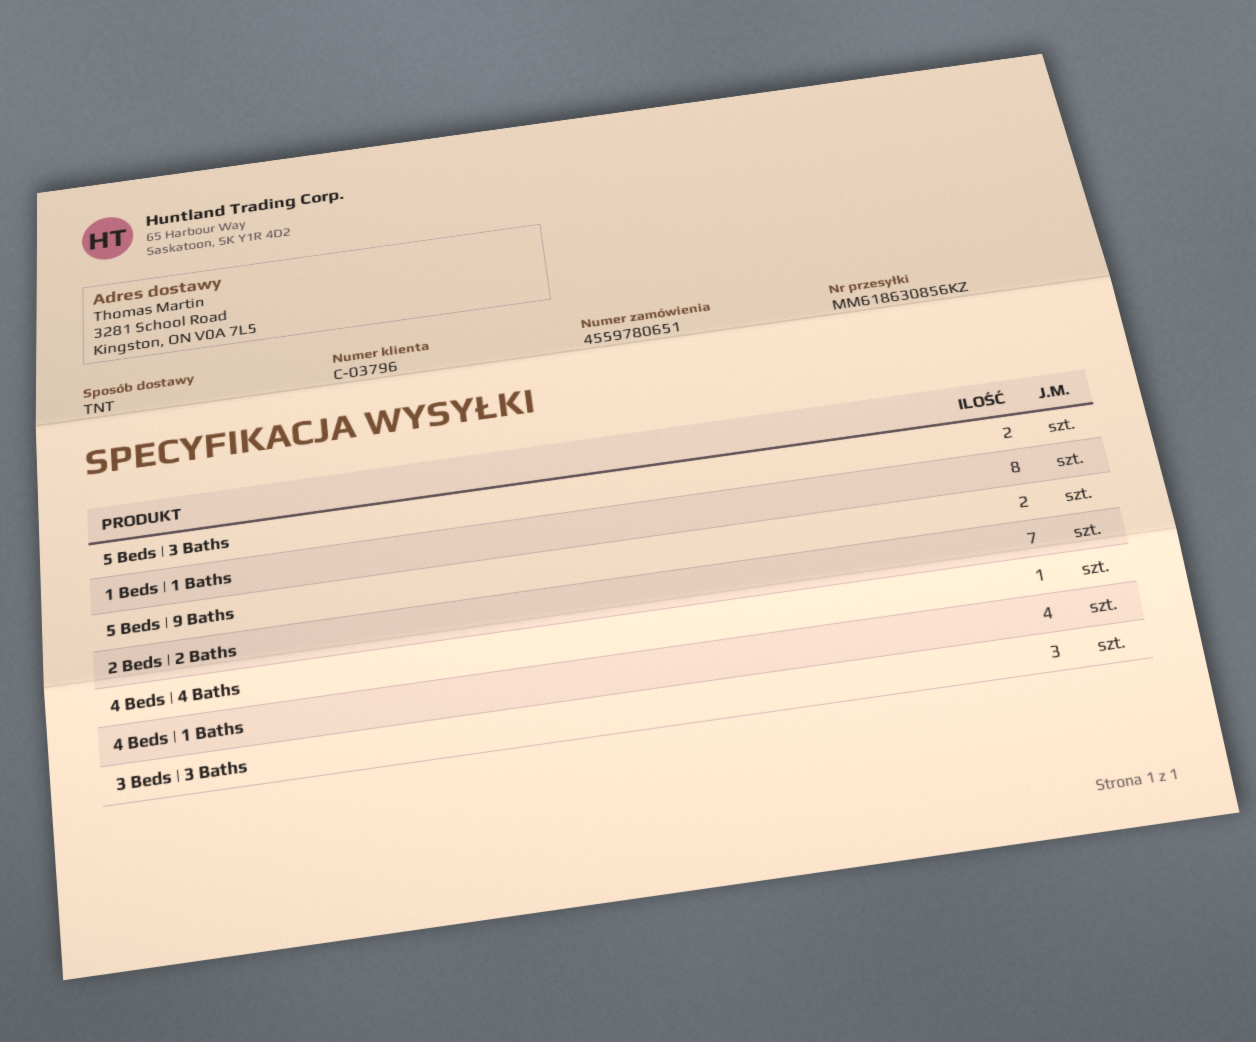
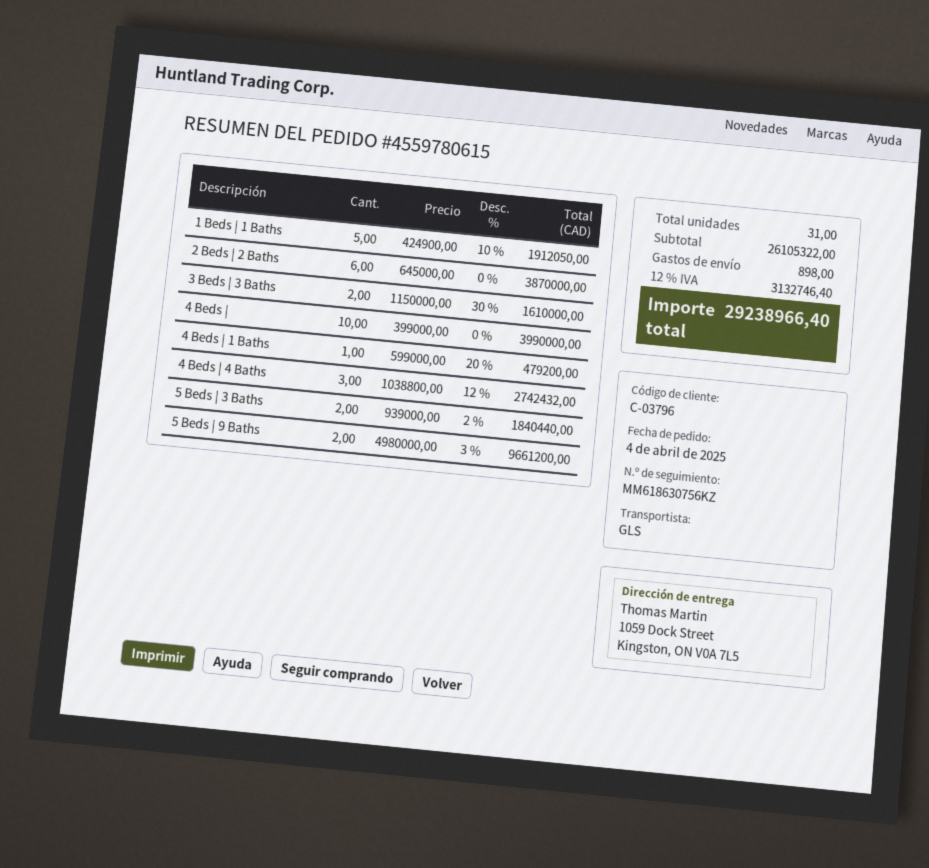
order number: 4559780651 -> 4559780615
shipping method: TNT -> GLS
tracking number: MM618630856KZ -> MM618630756KZ
ship to: 3281 School Road, Kingston, ON V0A 7L5 -> 1059 Dock Street, Kingston, ON V0A 7L5
1 Beds | 1 Baths: 8 -> 5
2 Beds | 2 Baths: 7 -> 6
4 Beds | 4 Baths: 1 -> 3
4 Beds | 1 Baths: 4 -> 1
3 Beds | 3 Baths: 3 -> 2
4 Beds |: none -> 10

